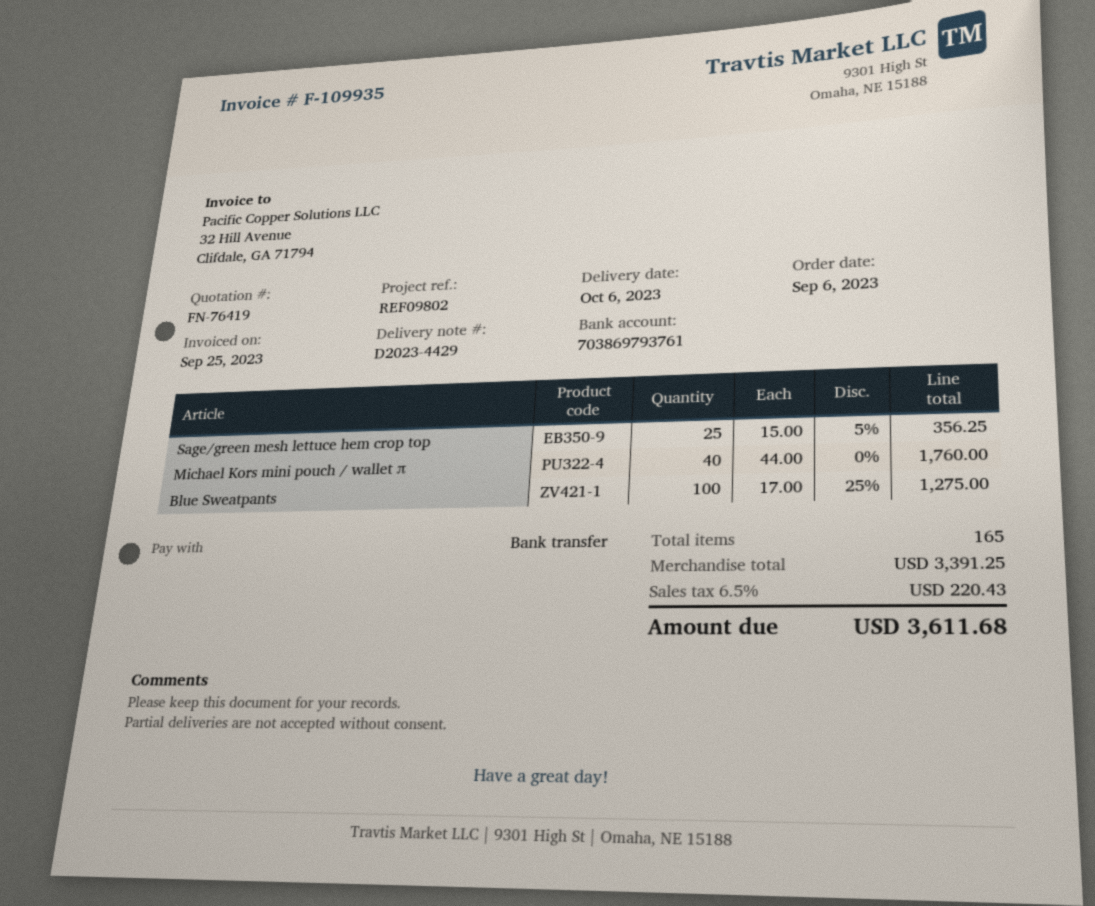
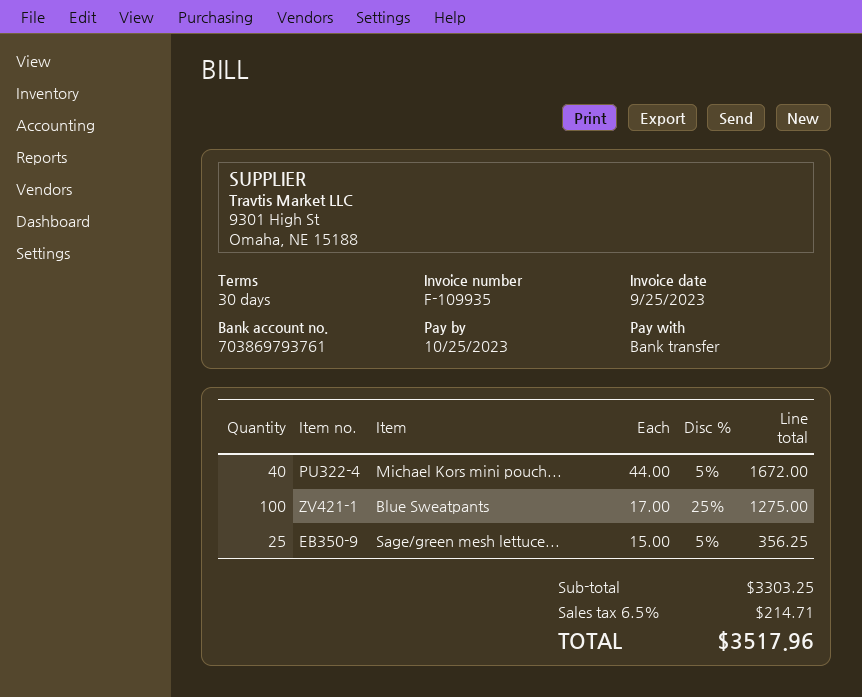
Michael Kors mini pouch / wallet π: 40 x 44.00 = 1760.00 -> 40 x 44.00 - 5% = 1672.00
subtotal: 3391.25 -> 3303.25
tax: 6.5% = 220.43 -> 6.5% = 214.71
total: 3611.68 -> 3517.96

